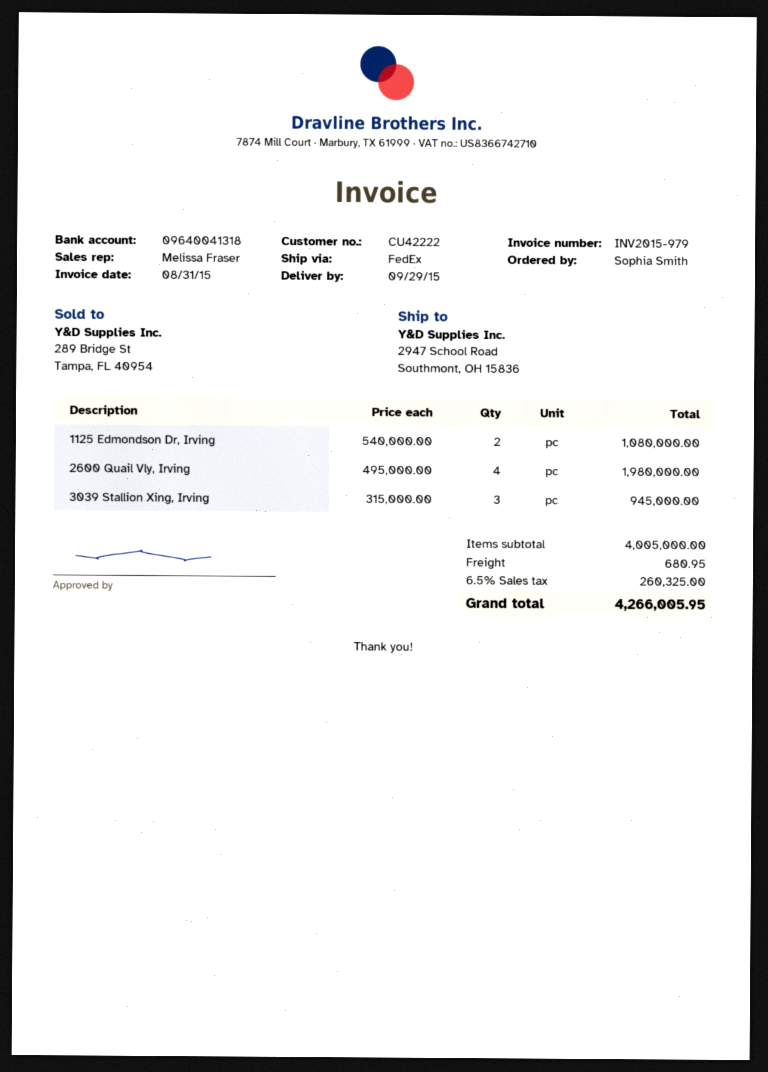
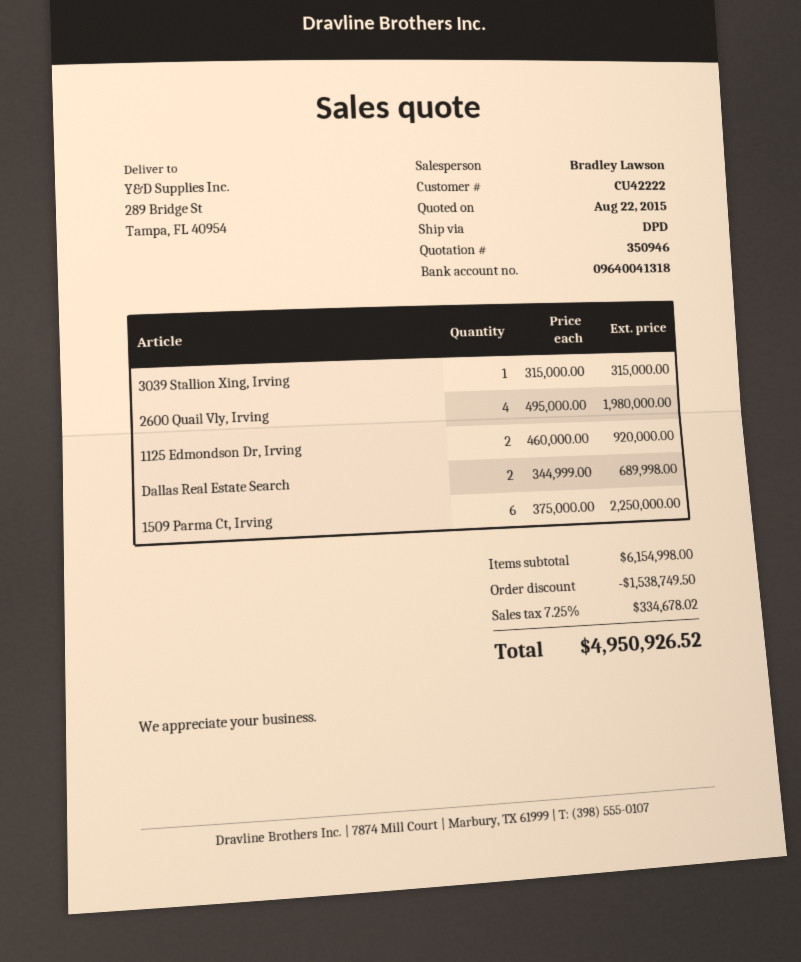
sales rep: Melissa Fraser -> Bradley Lawson
shipping method: FedEx -> DPD
ship to: 2947 School Road, Southmont, OH 15836 -> 289 Bridge St, Tampa, FL 40954
1125 Edmondson Dr, Irving: 2 x 540000.00 = 1080000.00 -> 2 x 460000.00 = 920000.00
3039 Stallion Xing, Irving: 3 x 315000.00 = 945000.00 -> 1 x 315000.00 = 315000.00
Dallas Real Estate Search: none -> 2 x 344999.00 = 689998.00
1509 Parma Ct, Irving: none -> 6 x 375000.00 = 2250000.00
subtotal: 4005000.00 -> 6154998.00
discount: none -> 1538749.50
shipping: 680.95 -> none
tax: 6.5% = 260325.00 -> 7.25% = 334678.02
total: 4266005.95 -> 4950926.52

